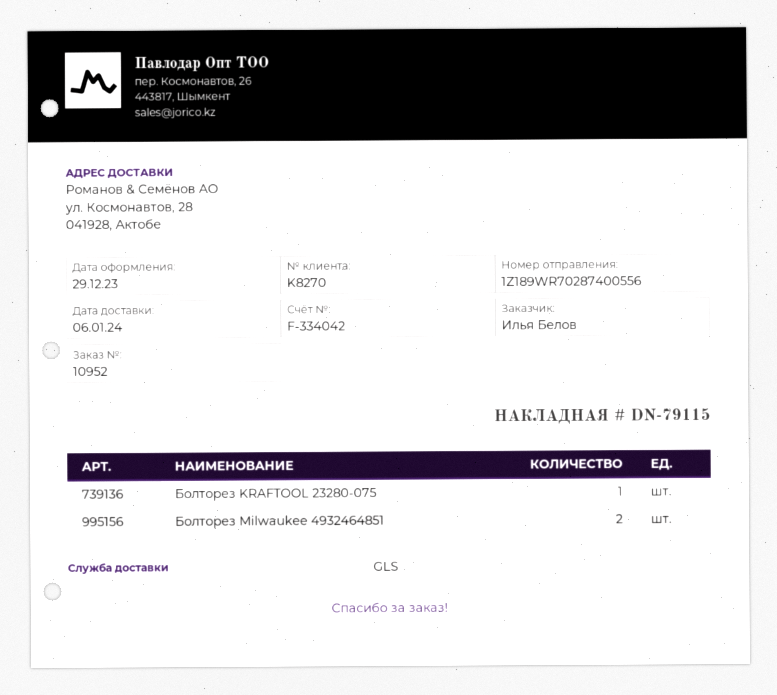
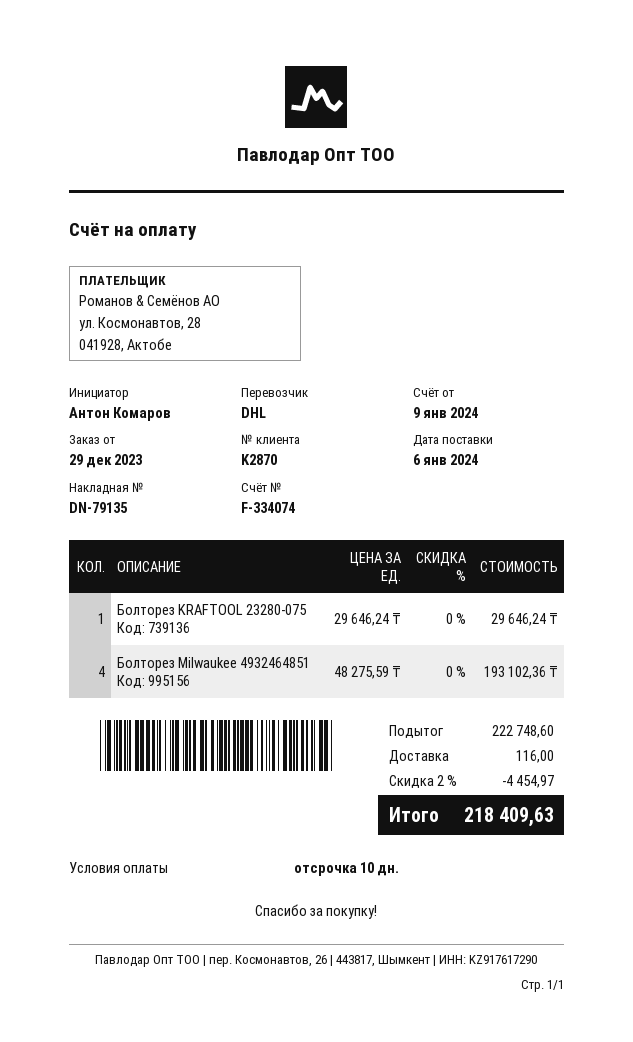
delivery note number: DN-79115 -> DN-79135
invoice number: F-334042 -> F-334074
customer number: K8270 -> K2870
ordered by: Илья Белов -> Антон Комаров
shipping method: GLS -> DHL
Болторез Milwaukee 4932464851: 2 -> 4

